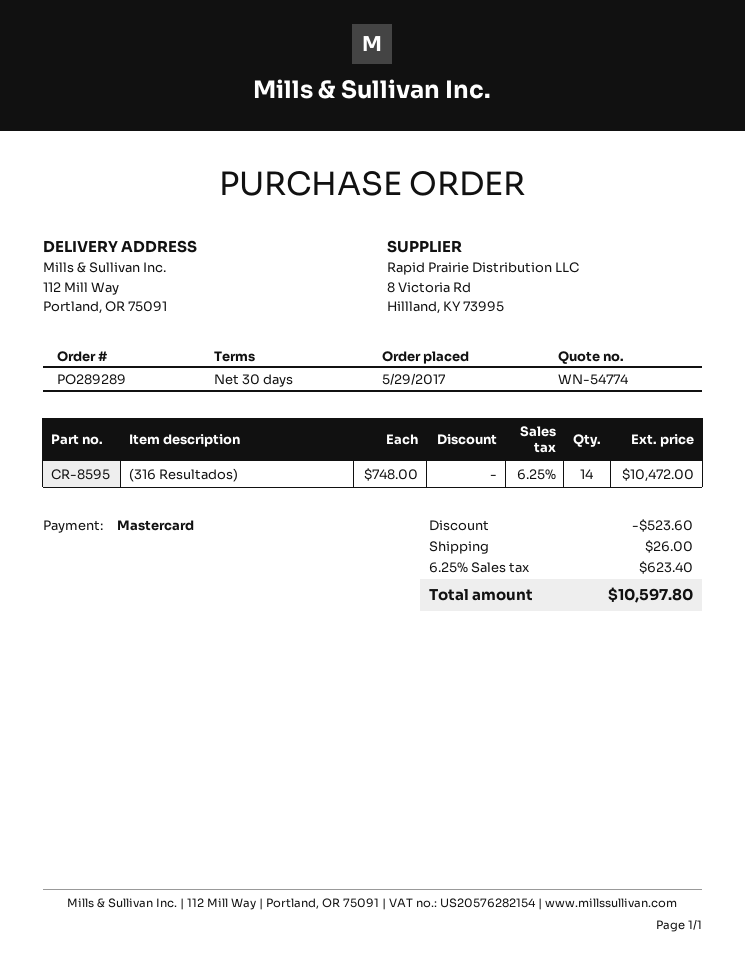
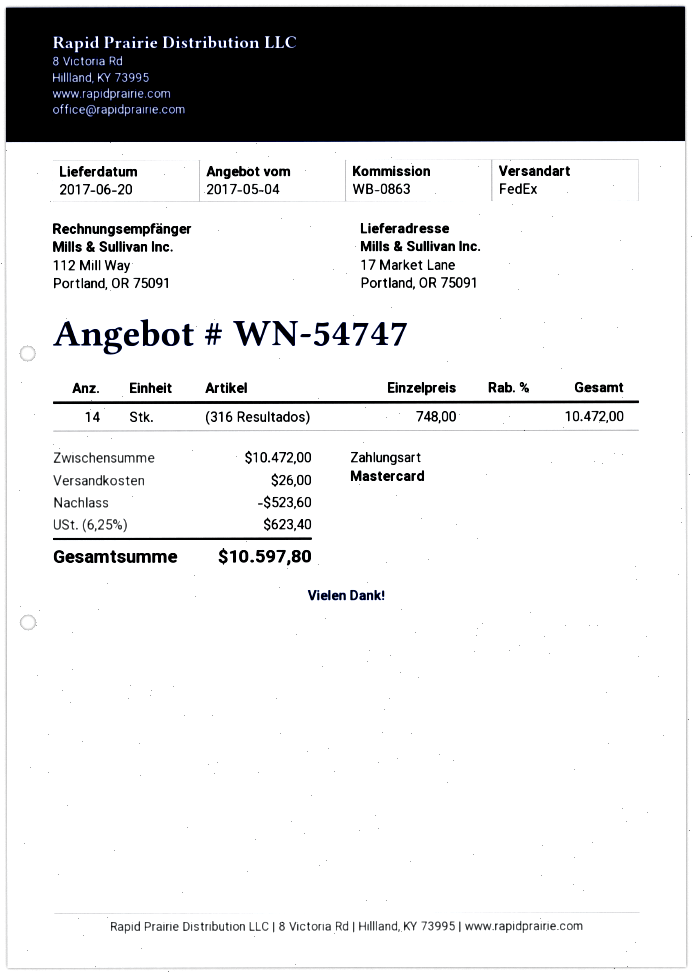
quote number: WN-54774 -> WN-54747
ship to: 112 Mill Way, Portland, OR 75091 -> 17 Market Lane, Portland, OR 75091

